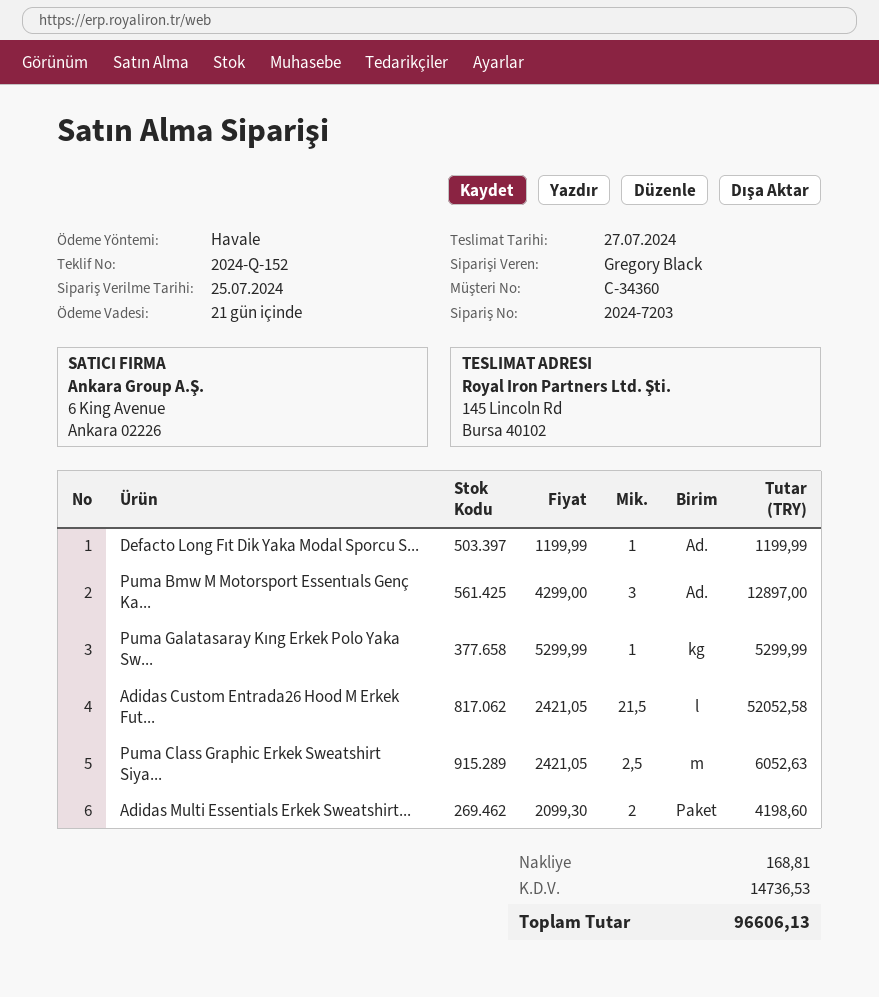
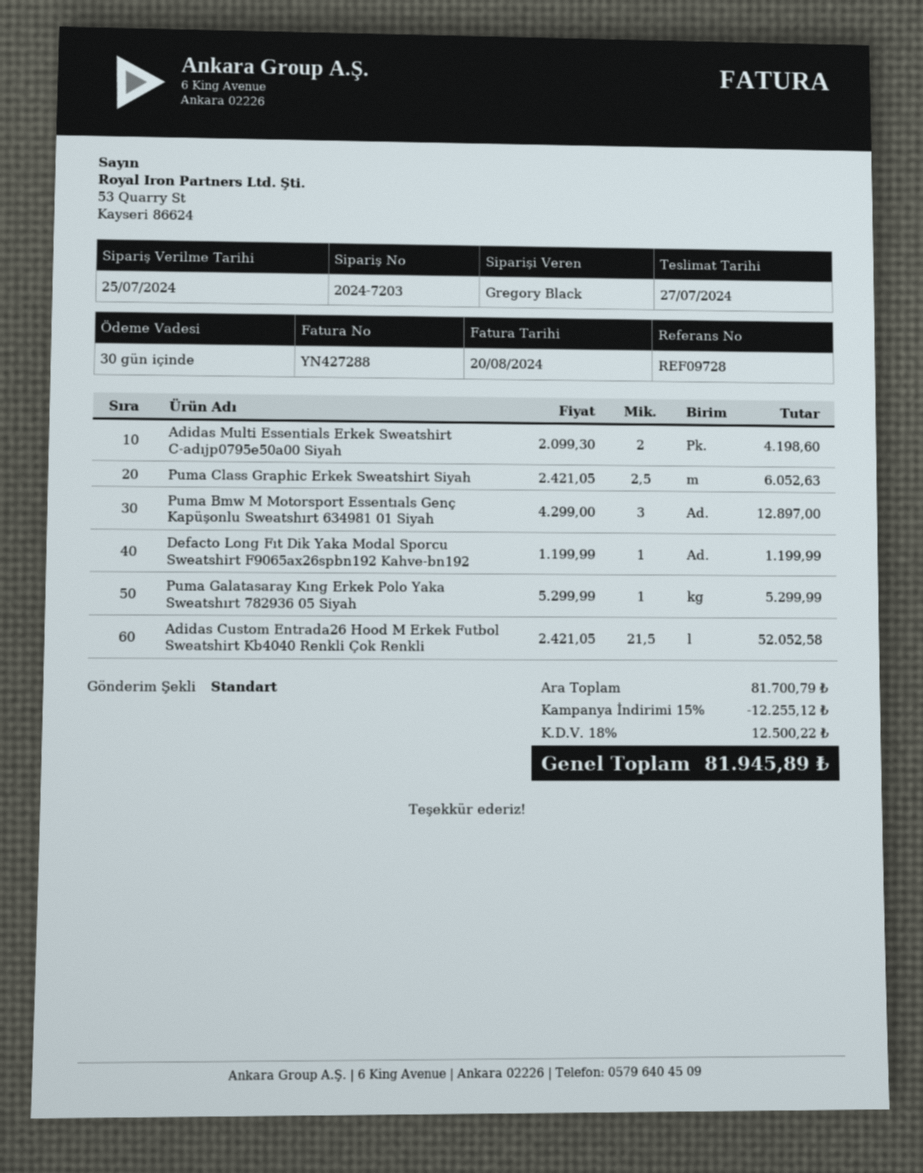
payment terms: 21 days -> 30 days
discount: none -> 15% = 12255.12
shipping: 168.81 -> none
tax: 14736.53 -> 12500.22
total: 96606.13 -> 81945.89

